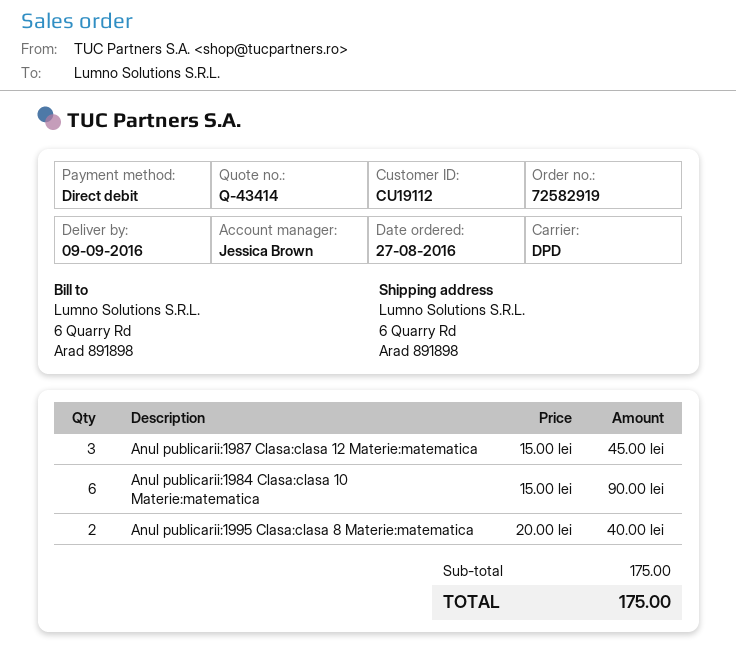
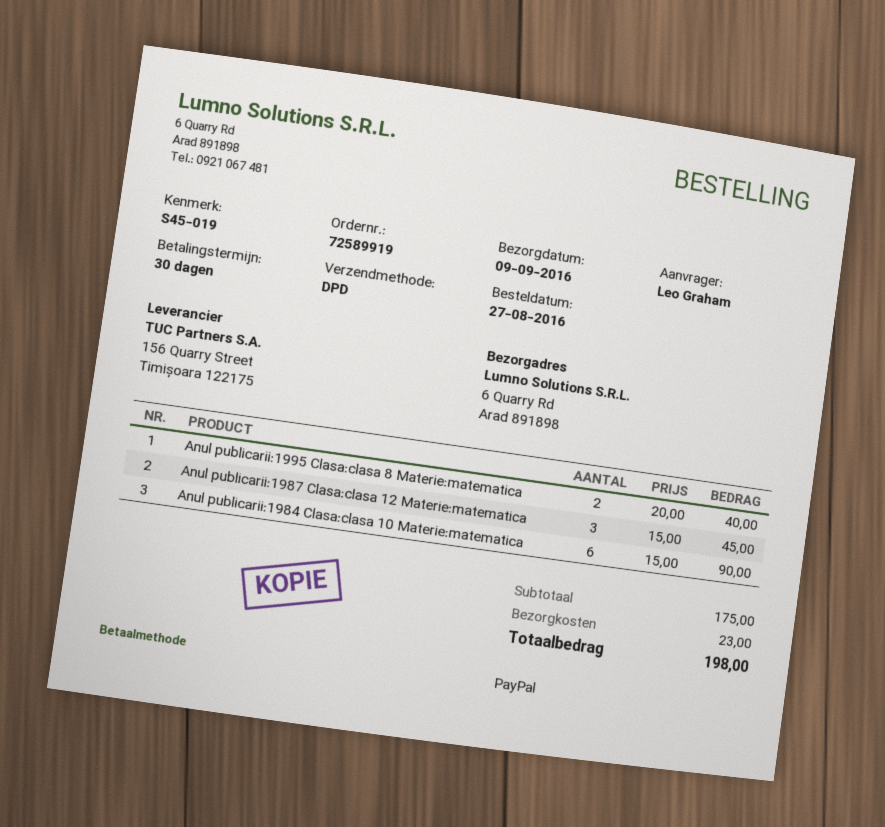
order number: 72582919 -> 72589919
payment method: direct debit -> PayPal
shipping: none -> 23.00
total: 175.00 -> 198.00

